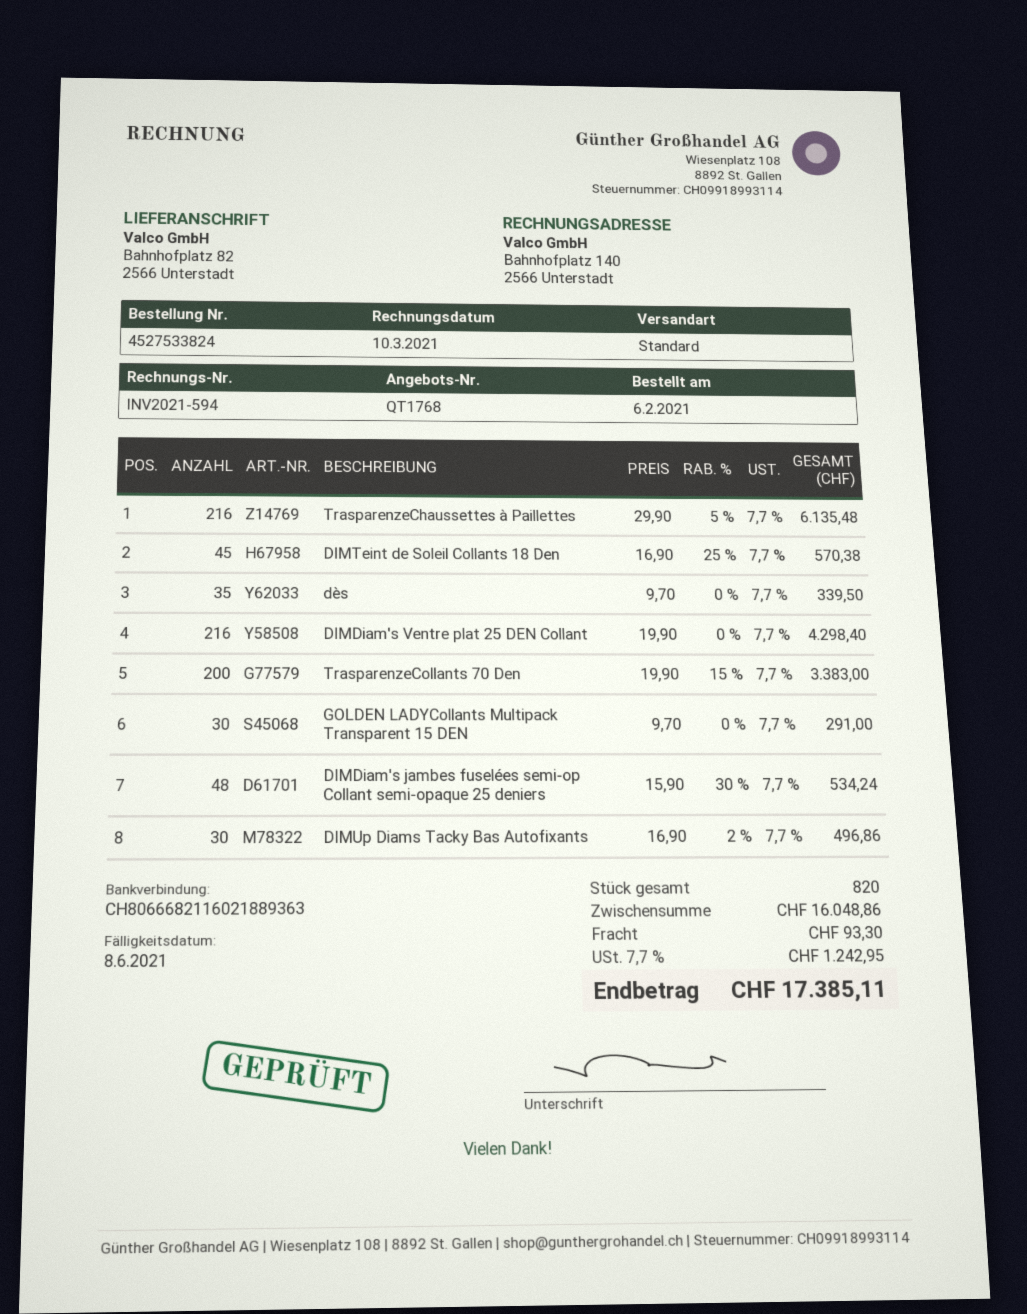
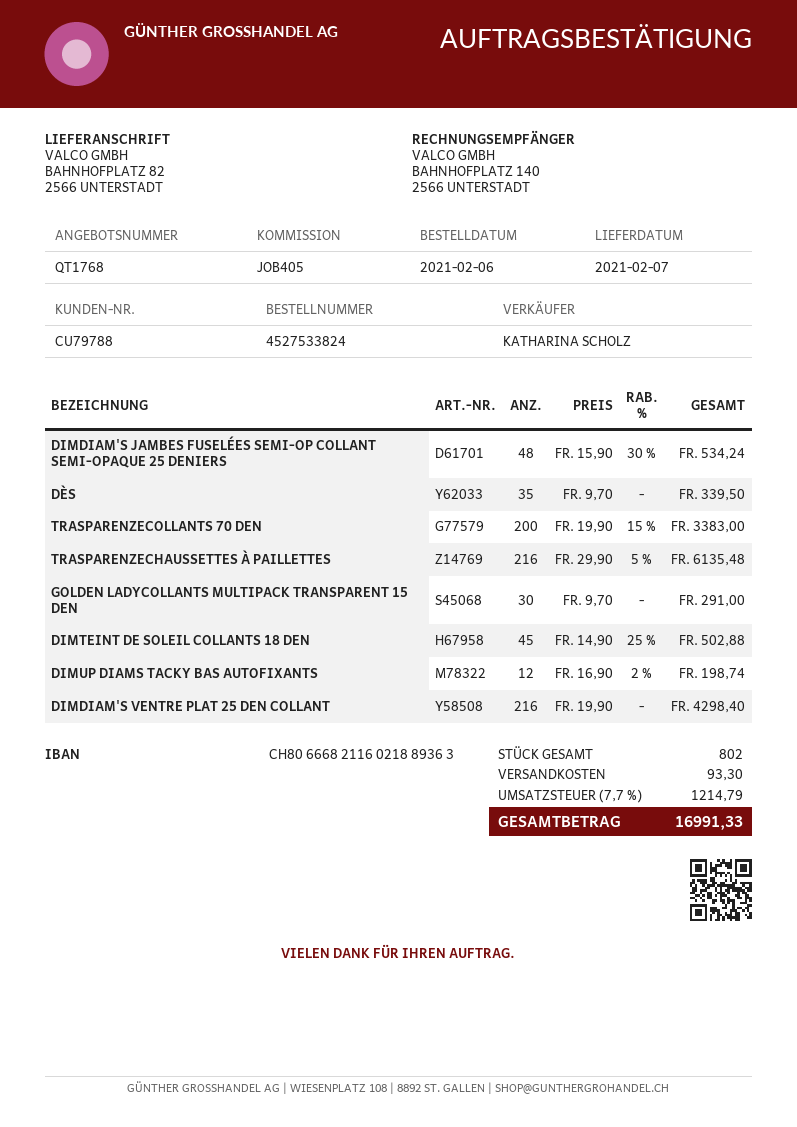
DIMTeint de Soleil Collants 18 Den: 45 x 16.90 - 25% = 570.38 -> 45 x 14.90 - 25% = 502.88
DIMUp Diams Tacky Bas Autofixants: 30 x 16.90 - 2% = 496.86 -> 12 x 16.90 - 2% = 198.74
total quantity: 820 -> 802
tax: 7.7% = 1242.95 -> 7.7% = 1214.79
total: 17385.11 -> 16991.33

